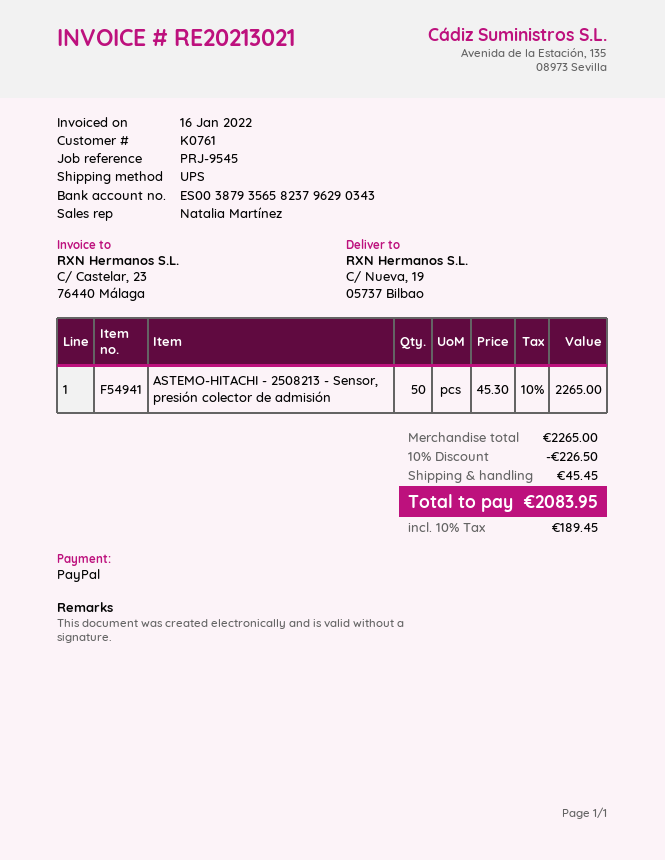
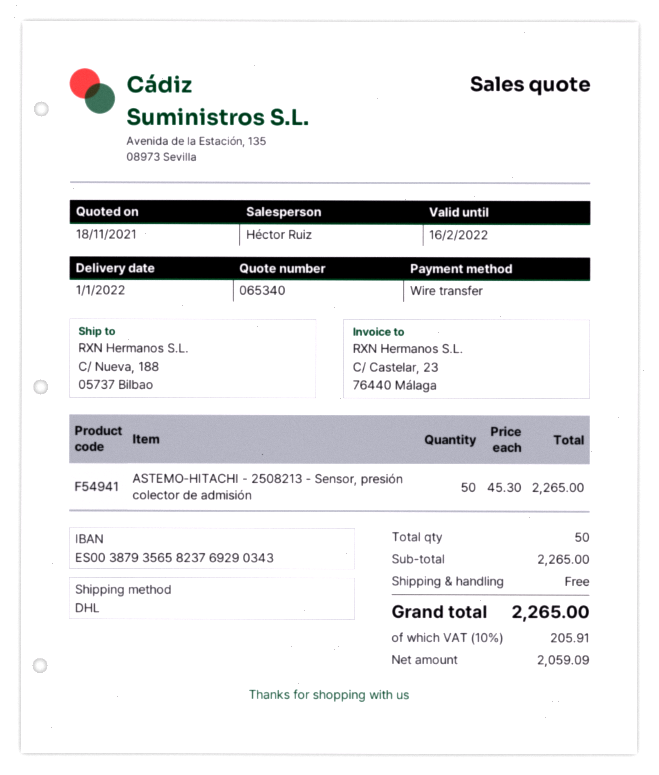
sales rep: Natalia Martínez -> Héctor Ruiz
payment method: PayPal -> bank transfer
bank account: ES0038793565823796290343 -> ES0038793565823769290343
shipping method: UPS -> DHL
ship to: C/ Nueva, 19, 05737 Bilbao -> C/ Nueva, 188, 05737 Bilbao
discount: 10% = 226.50 -> none
shipping: 45.45 -> 0.00
tax: 10% = 189.45 -> 10% = 205.91
total: 2083.95 -> 2265.00

